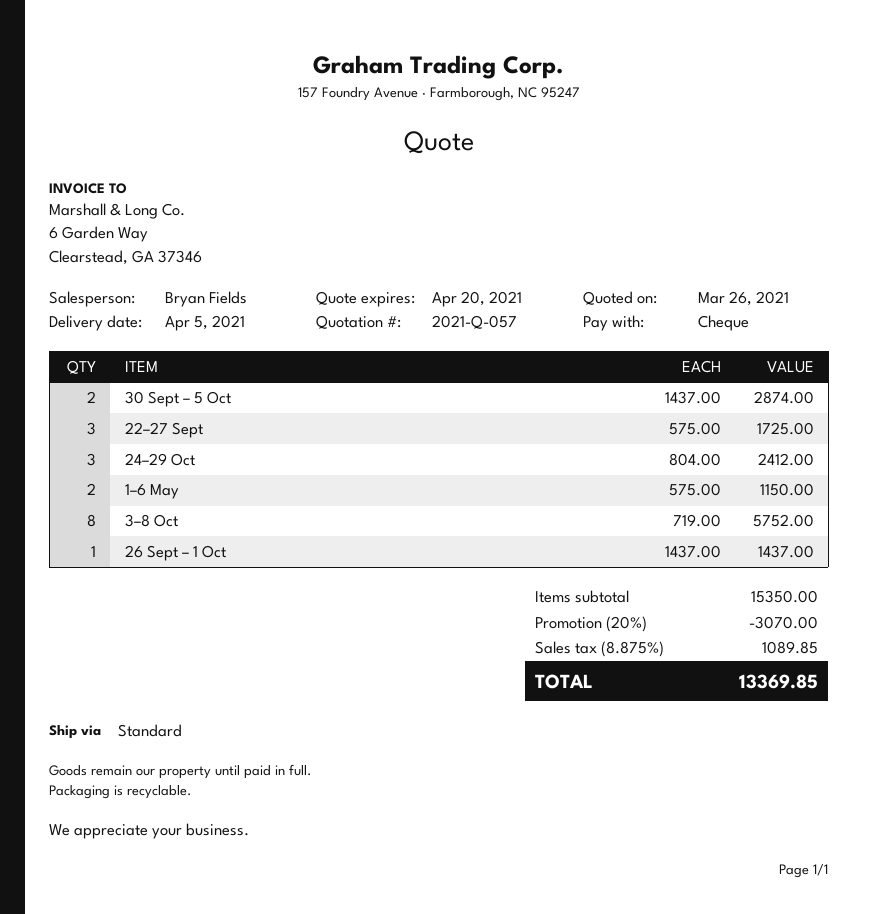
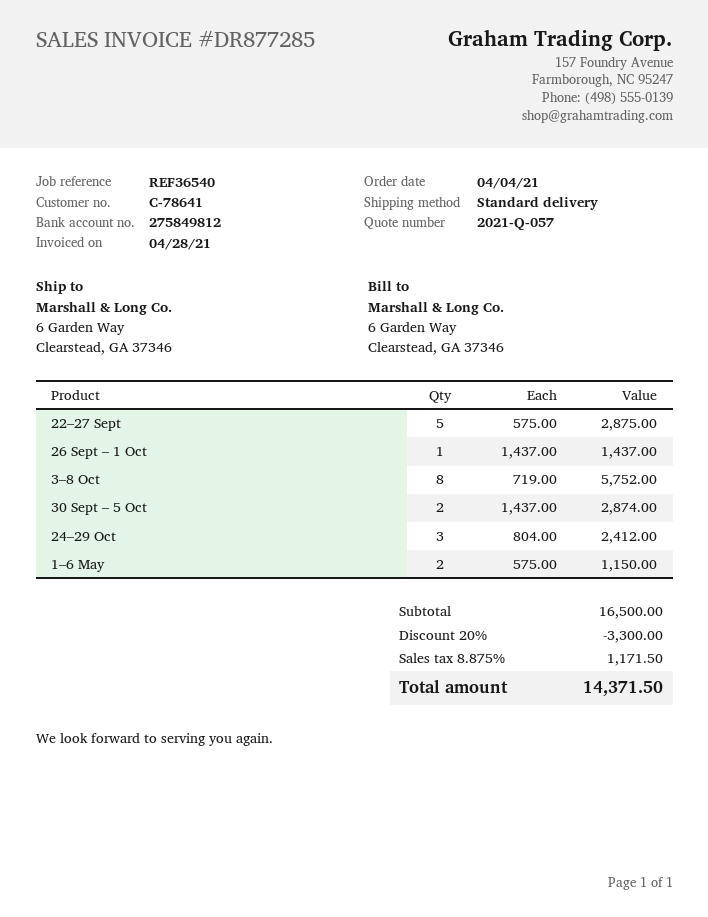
22–27 Sept: 3 x 575.00 = 1725.00 -> 5 x 575.00 = 2875.00
subtotal: 15350.00 -> 16500.00
discount: 20% = 3070.00 -> 20% = 3300.00
tax: 8.875% = 1089.85 -> 8.875% = 1171.50
total: 13369.85 -> 14371.50

